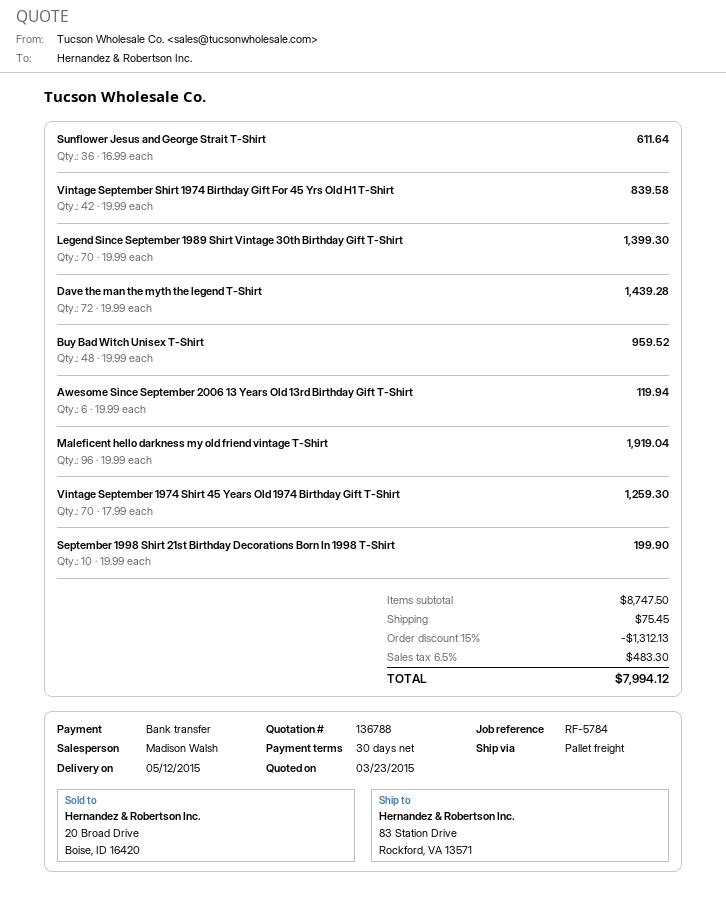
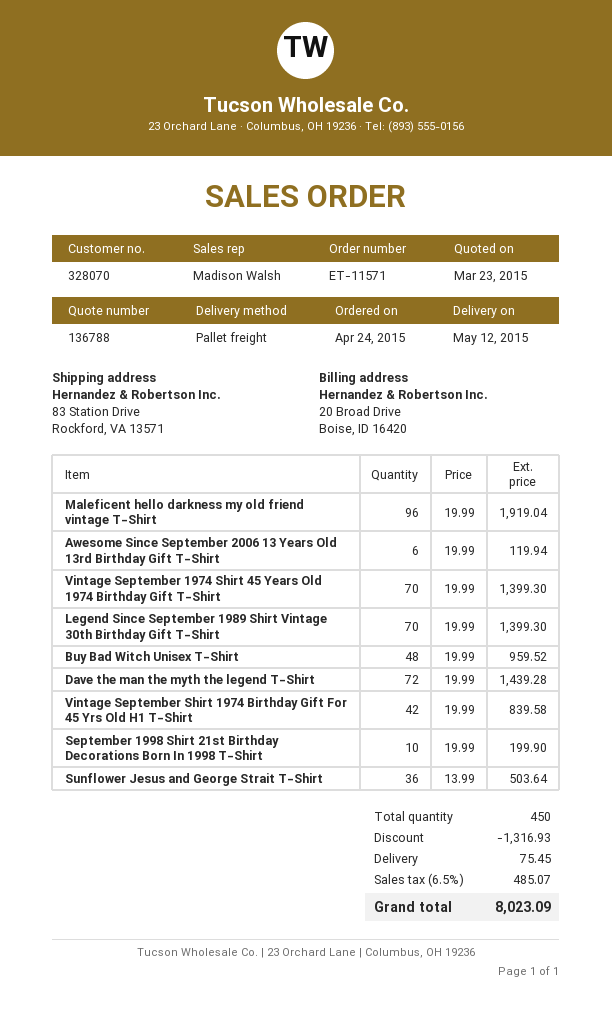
Sunflower Jesus and George Strait T-Shirt: 36 x 16.99 = 611.64 -> 36 x 13.99 = 503.64
Vintage September 1974 Shirt 45 Years Old 1974 Birthday Gift T-Shirt: 70 x 17.99 = 1259.30 -> 70 x 19.99 = 1399.30
discount: 1312.13 -> 1316.93
tax: 6.5% = 483.30 -> 6.5% = 485.07
total: 7994.12 -> 8023.09

